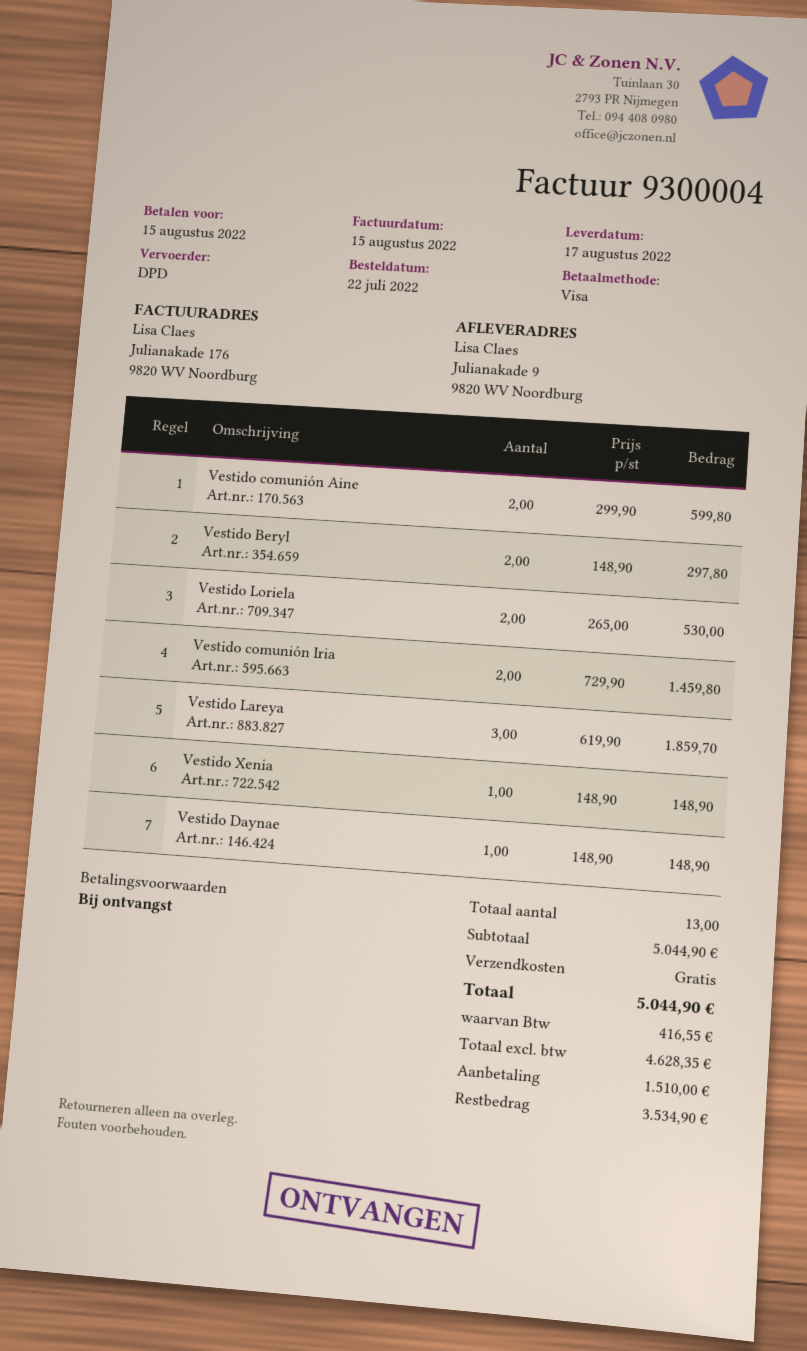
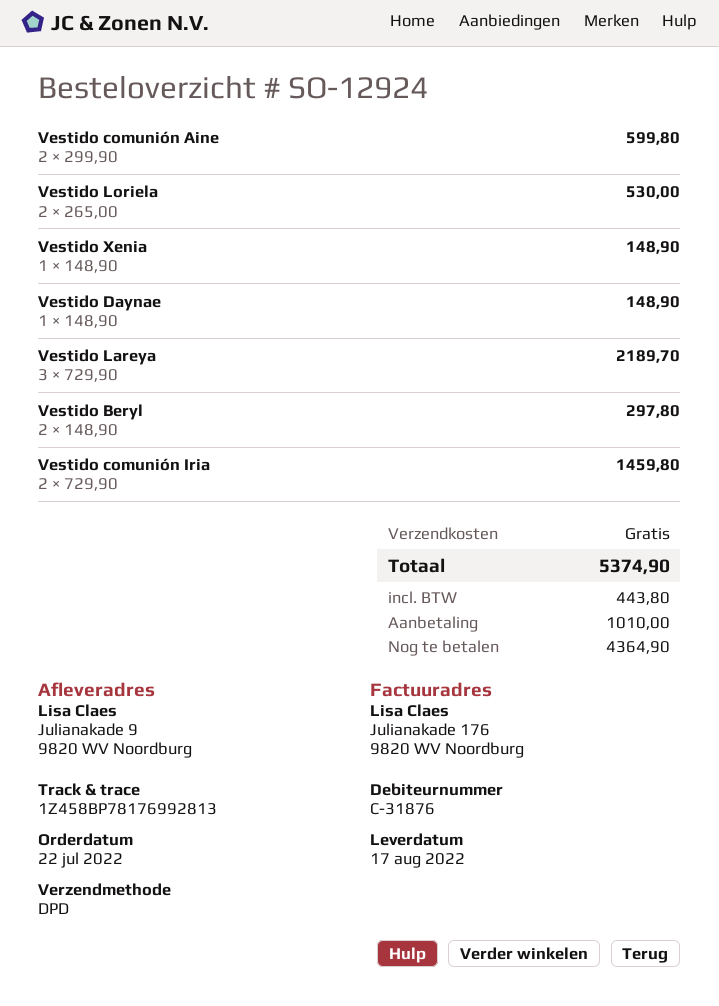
Vestido Lareya: 3 x 619.90 = 1859.70 -> 3 x 729.90 = 2189.70
tax: 416.55 -> 443.80
total: 5044.90 -> 5374.90
deposit: 1510.00 -> 1010.00
balance: 3534.90 -> 4364.90

